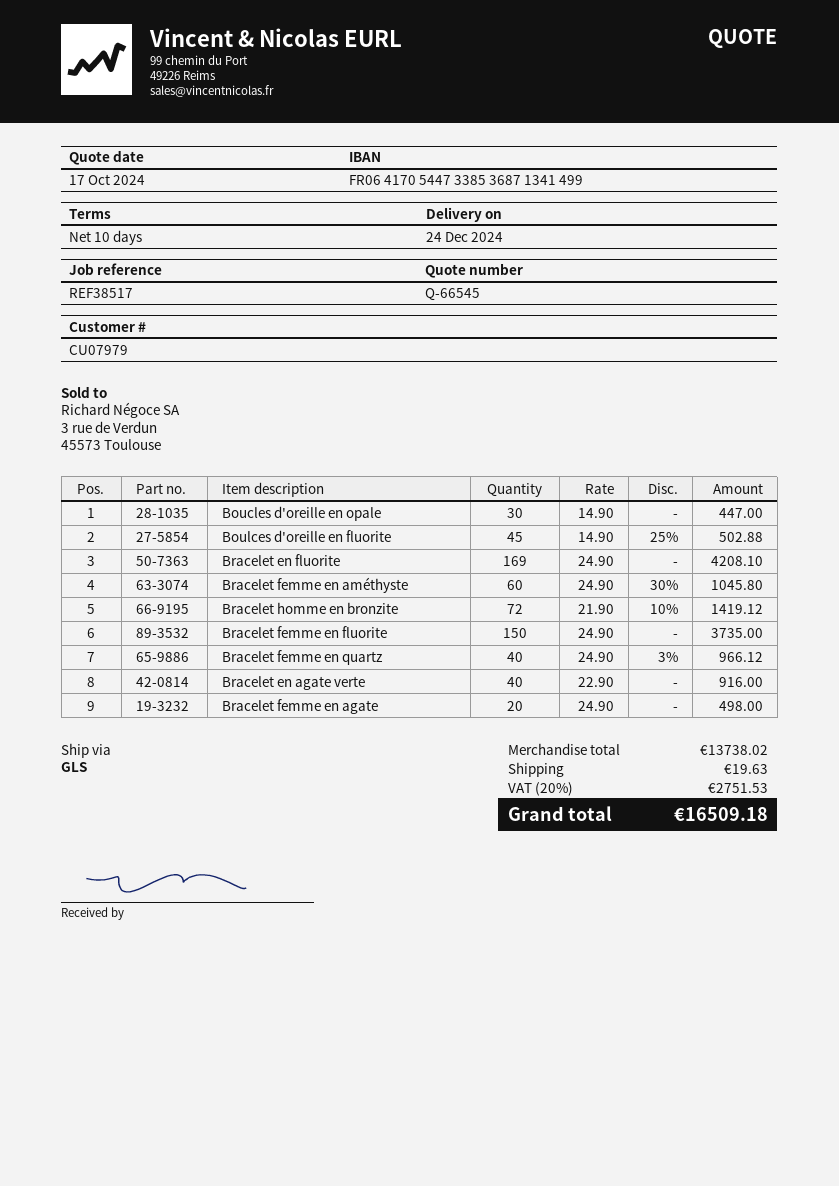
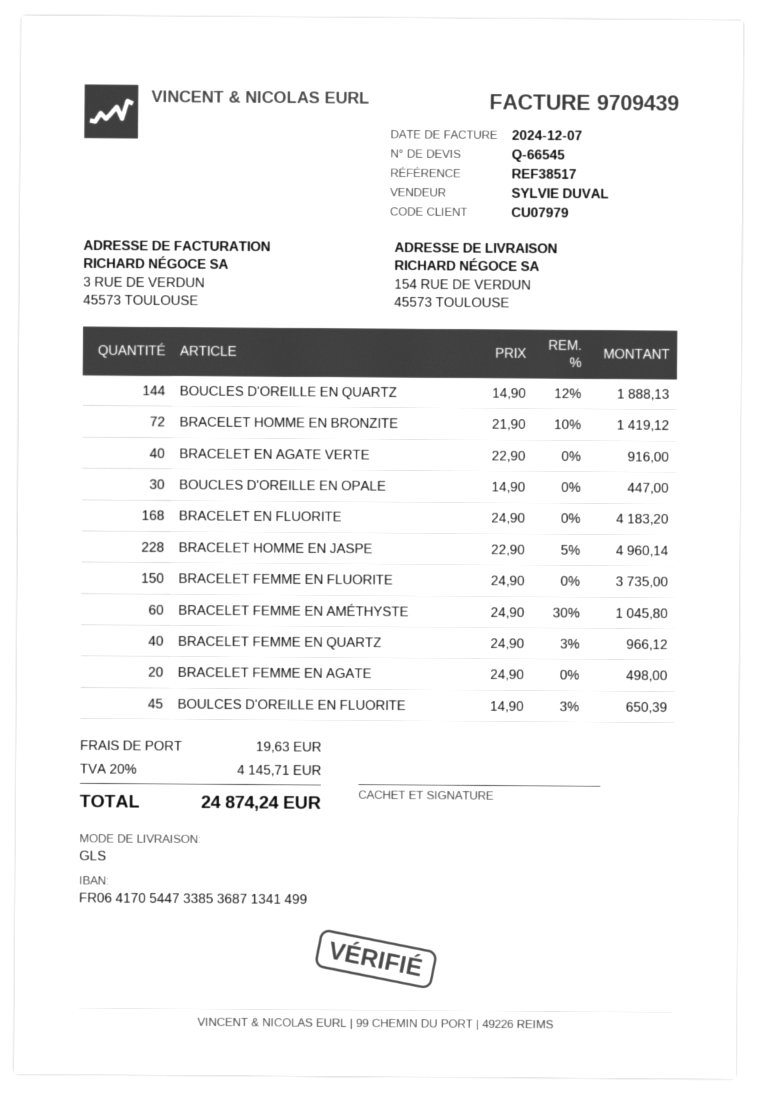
Boulces d'oreille en fluorite: 45 x 14.90 - 25% = 502.88 -> 45 x 14.90 - 3% = 650.39
Bracelet en fluorite: 169 x 24.90 = 4208.10 -> 168 x 24.90 = 4183.20
BOUCLES D'OREILLE EN QUARTZ: none -> 144 x 14.90 - 12% = 1888.13
BRACELET HOMME EN JASPE: none -> 228 x 22.90 - 5% = 4960.14
tax: 20% = 2751.53 -> 20% = 4145.71
total: 16509.18 -> 24874.24

